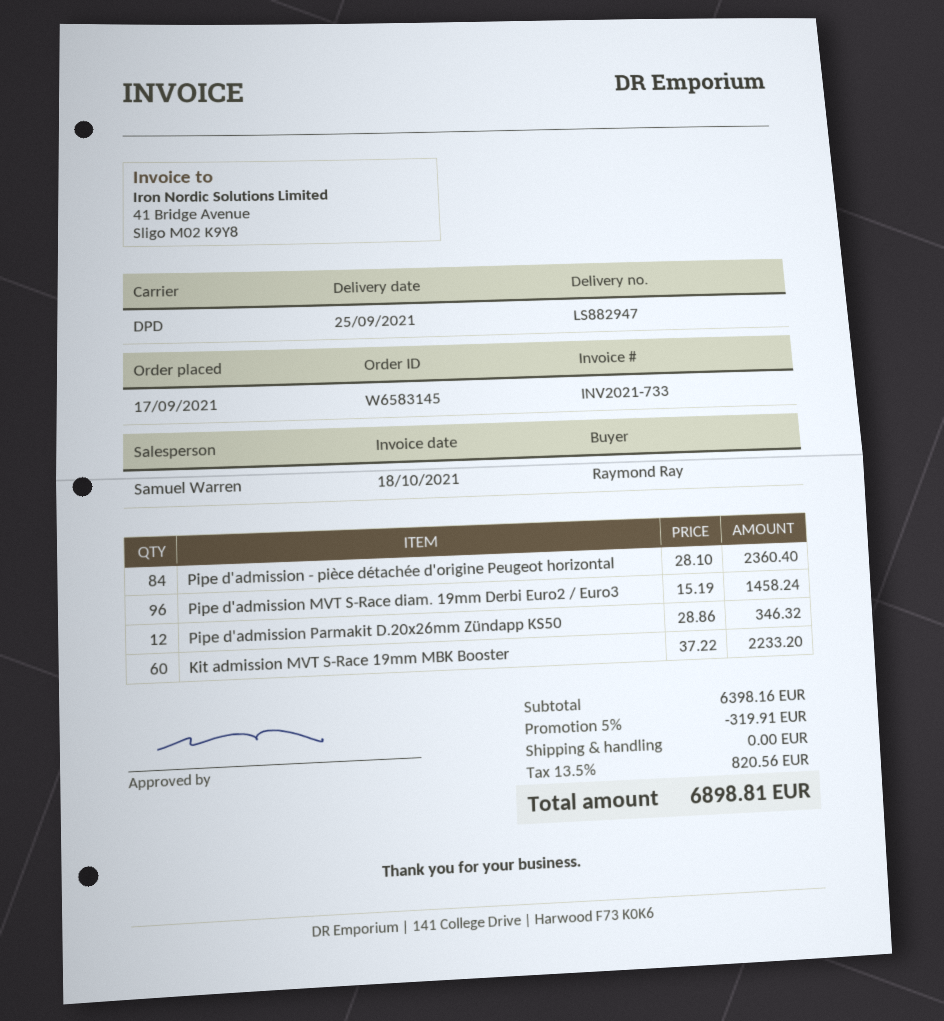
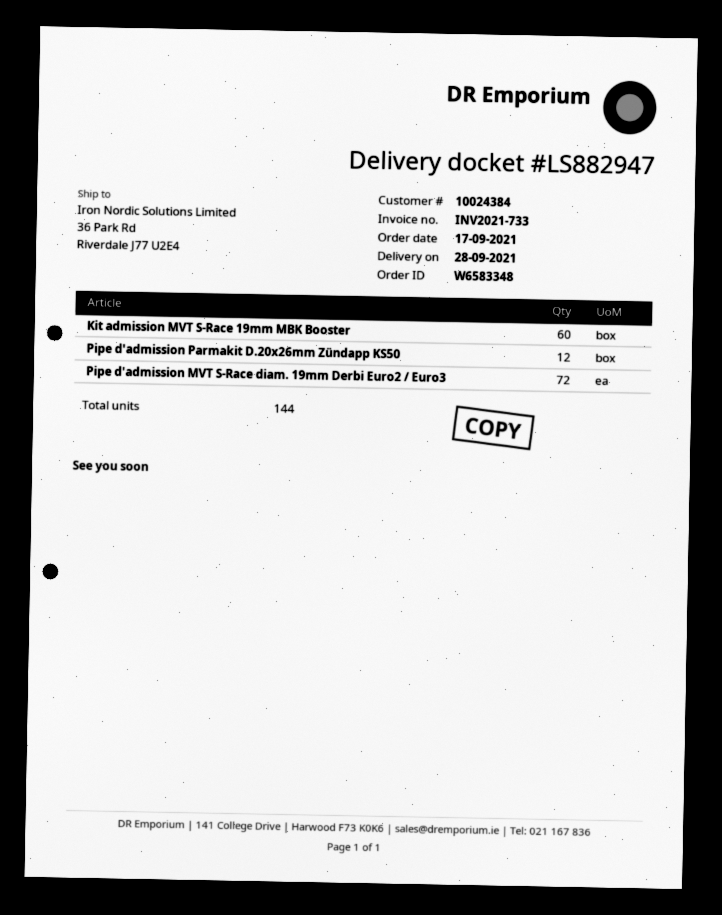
order number: W6583145 -> W6583348
delivery date: 2021-09-25 -> 2021-09-28
Pipe d'admission - pièce détachée d'origine Peugeot horizontal: 84 -> none
Pipe d'admission MVT S-Race diam. 19mm Derbi Euro2 / Euro3: 96 -> 72

